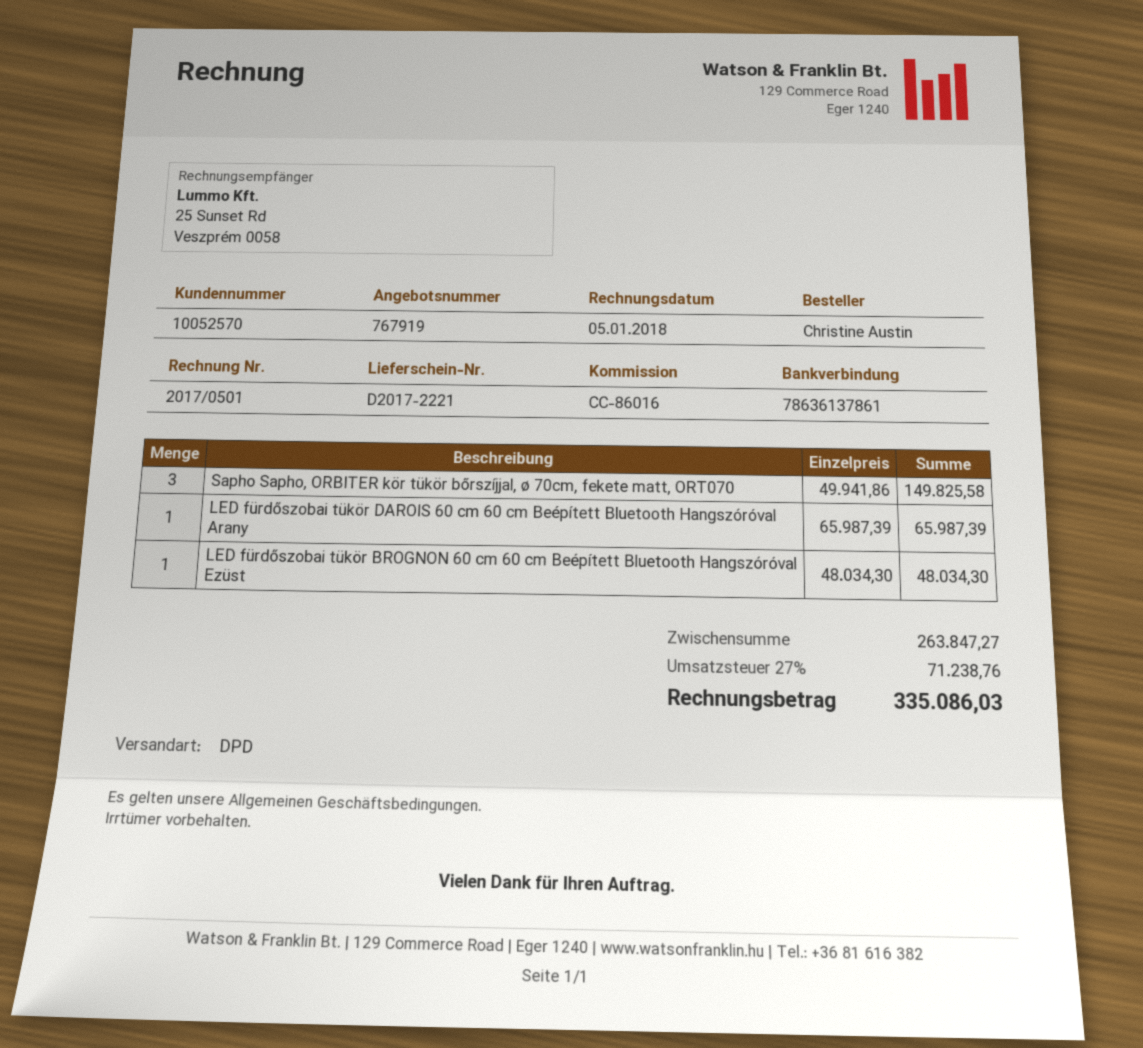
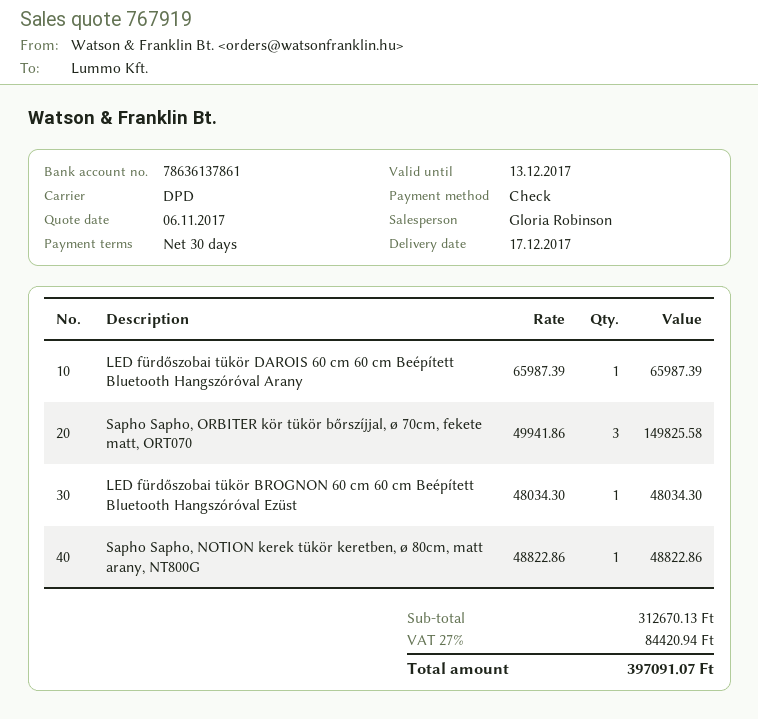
Sapho Sapho, NOTION kerek tükör keretben, ø 80cm, matt arany, NT800G: none -> 1 x 48822.86 = 48822.86
subtotal: 263847.27 -> 312670.13
tax: 27% = 71238.76 -> 27% = 84420.94
total: 335086.03 -> 397091.07

